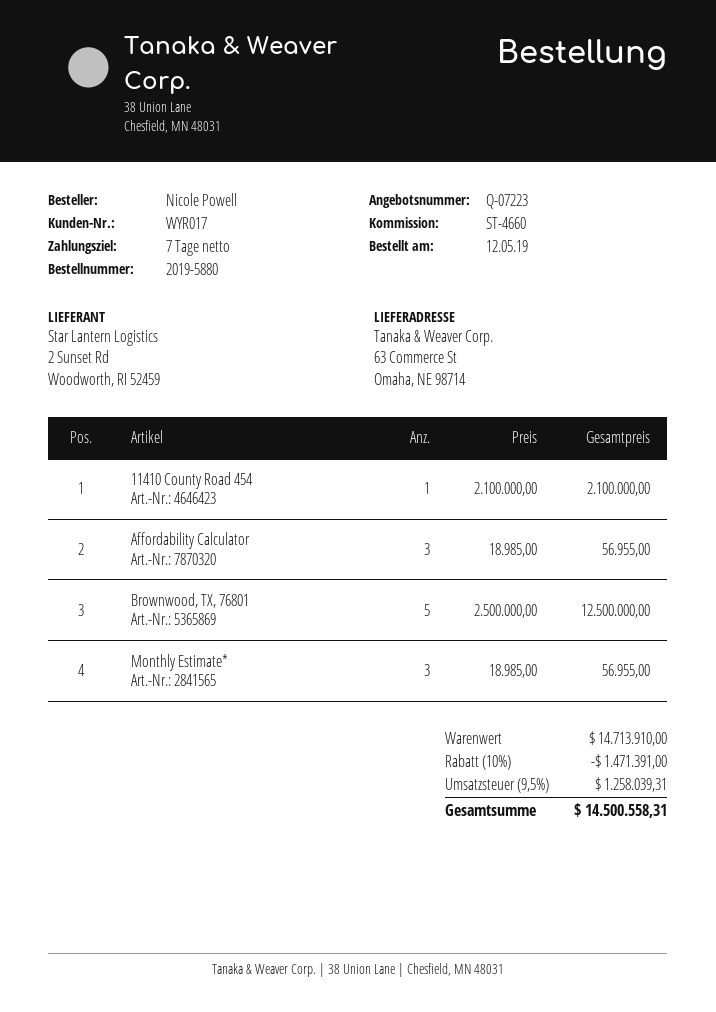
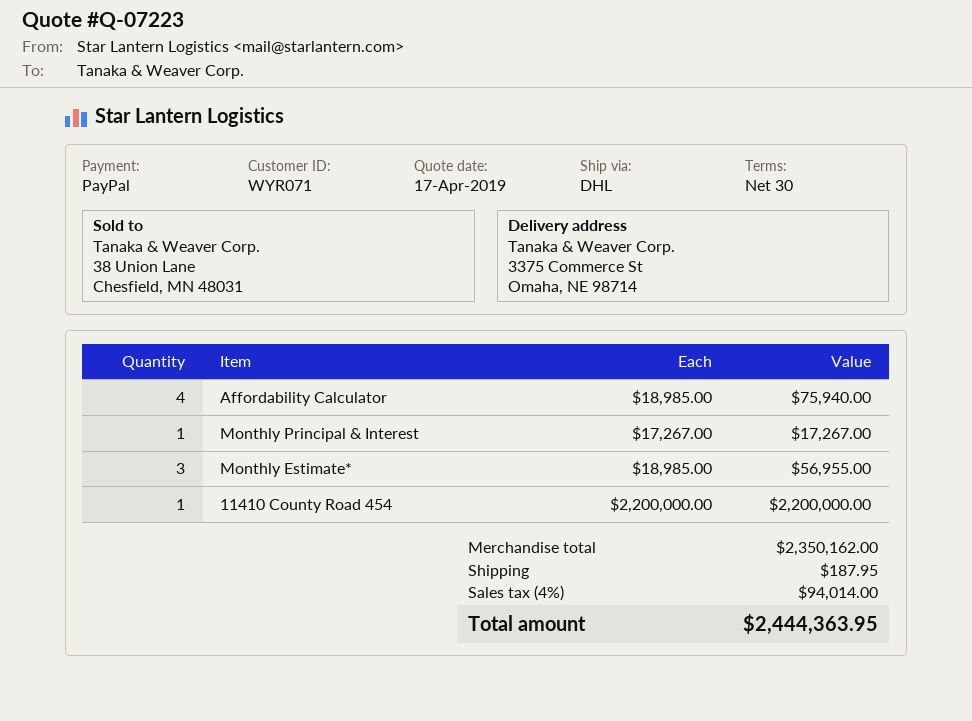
payment terms: 7 days -> 30 days
customer number: WYR017 -> WYR071
ship to: 63 Commerce St, Omaha, NE 98714 -> 3375 Commerce St, Omaha, NE 98714
11410 County Road 454: 1 x 2100000.00 = 2100000.00 -> 1 x 2200000.00 = 2200000.00
Affordability Calculator: 3 x 18985.00 = 56955.00 -> 4 x 18985.00 = 75940.00
Brownwood, TX, 76801: 5 x 2500000.00 = 12500000.00 -> none
Monthly Principal & Interest: none -> 1 x 17267.00 = 17267.00
subtotal: 14713910.00 -> 2350162.00
discount: 10% = 1471391.00 -> none
shipping: none -> 187.95
tax: 9.5% = 1258039.31 -> 4% = 94014.00
total: 14500558.31 -> 2444363.95

